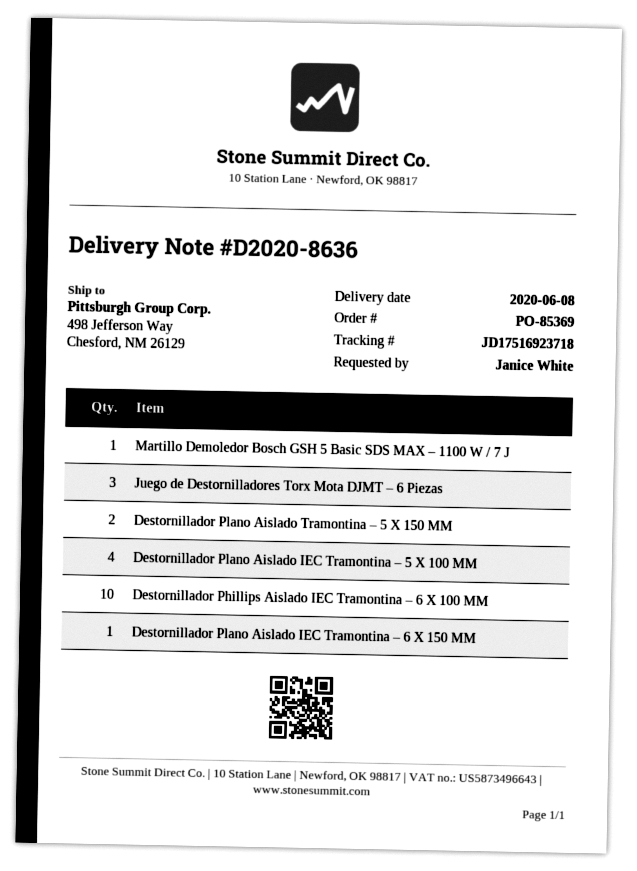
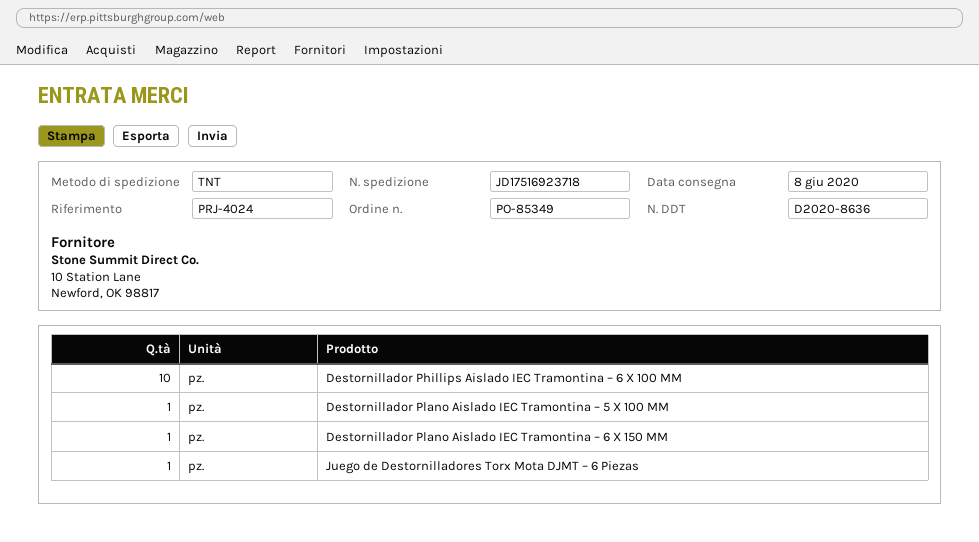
order number: PO-85369 -> PO-85349
Martillo Demoledor Bosch GSH 5 Basic SDS MAX – 1100 W / 7 J: 1 -> none
Juego de Destornilladores Torx Mota DJMT – 6 Piezas: 3 -> 1
Destornillador Plano Aislado Tramontina – 5 X 150 MM: 2 -> none
Destornillador Plano Aislado IEC Tramontina – 5 X 100 MM: 4 -> 1

